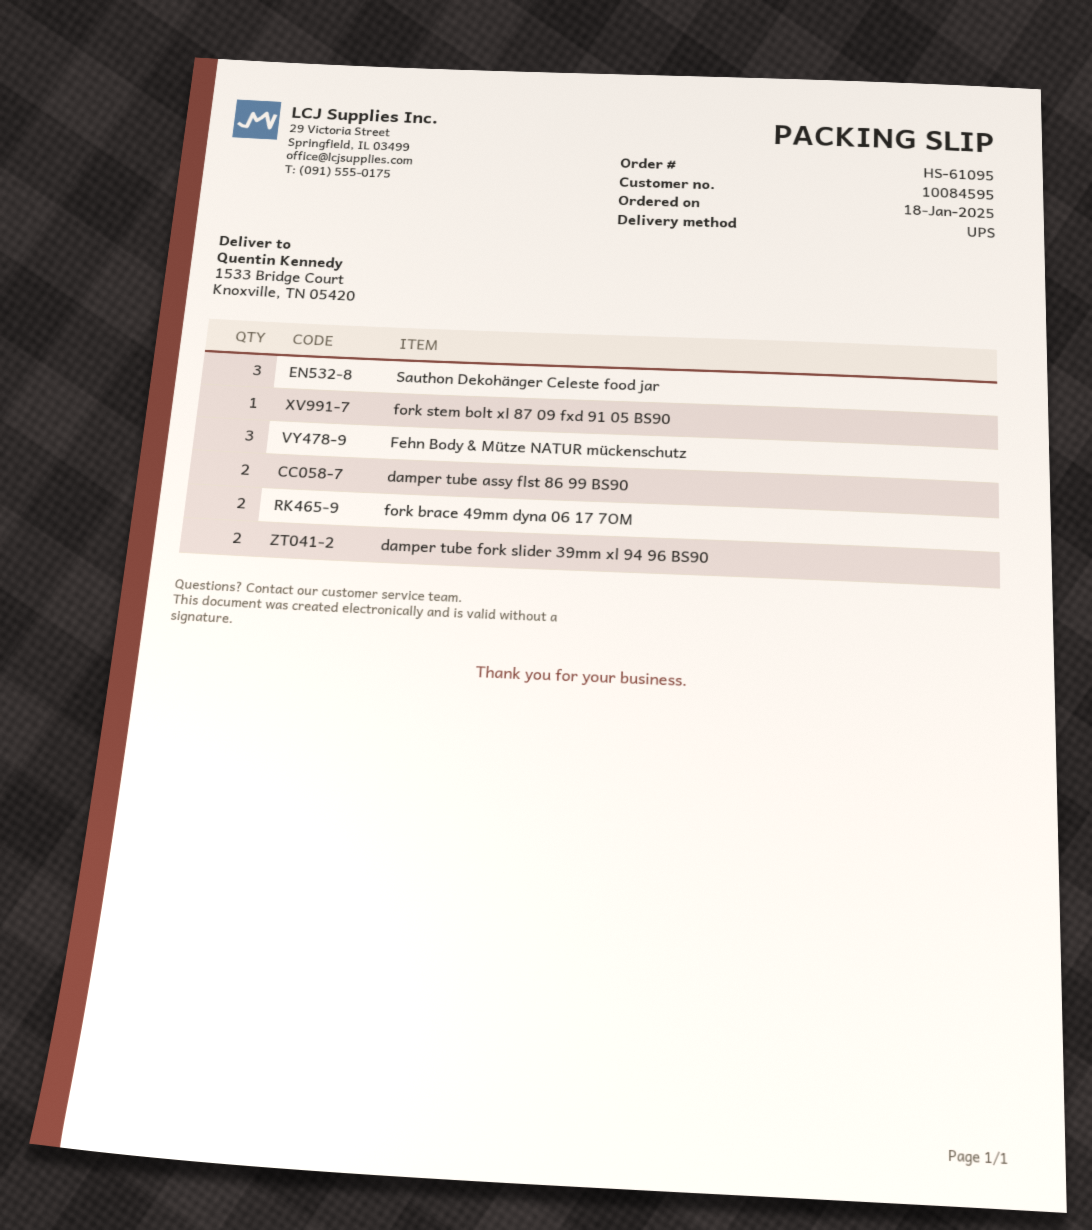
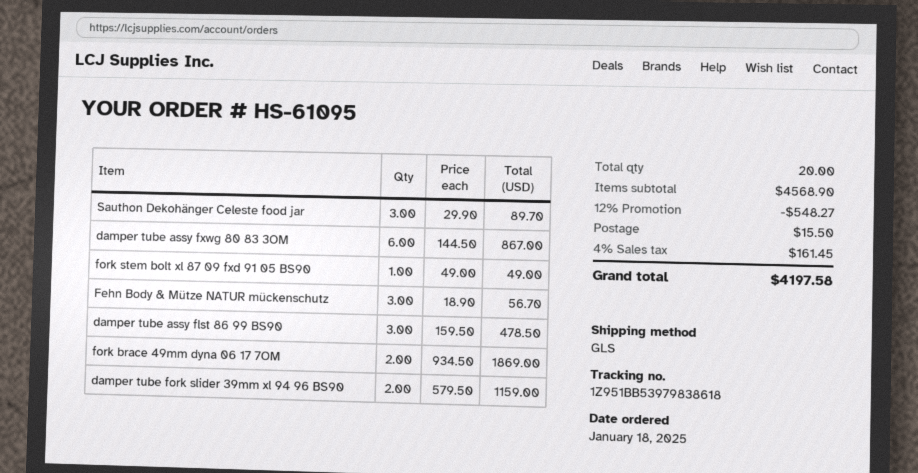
shipping method: UPS -> GLS
damper tube assy flst 86 99 BS90: 2 -> 3
damper tube assy fxwg 80 83 3OM: none -> 6

